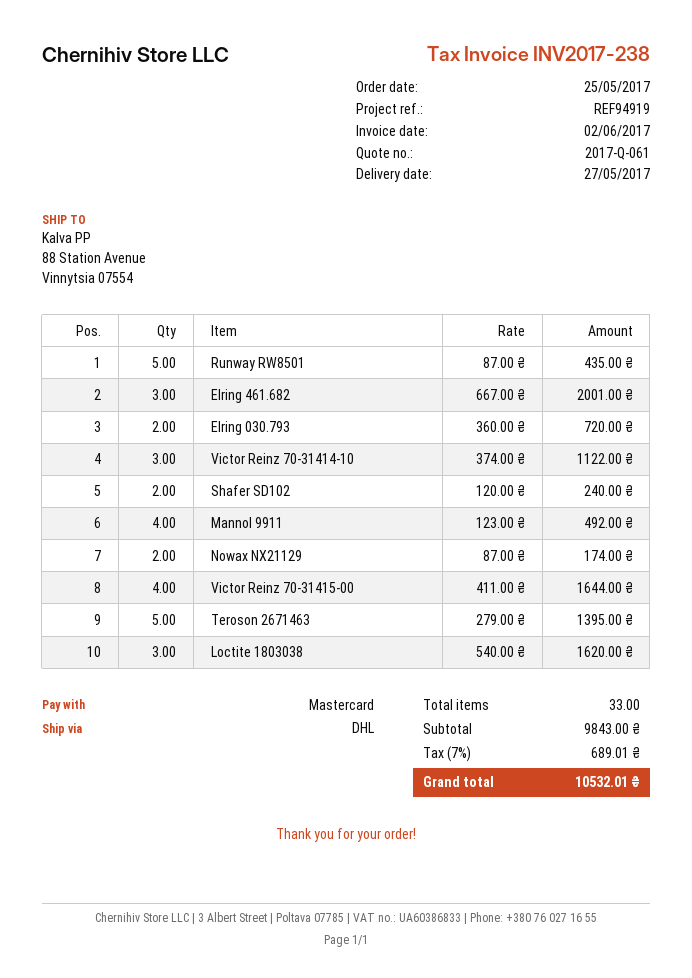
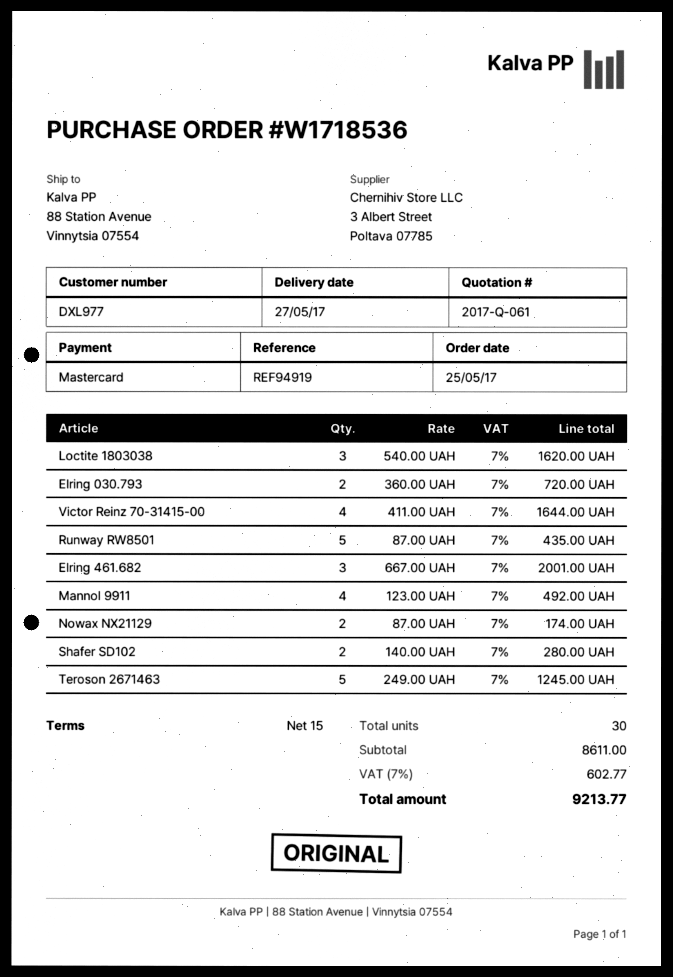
Victor Reinz 70-31414-10: 3 x 374.00 = 1122.00 -> none
Shafer SD102: 2 x 120.00 = 240.00 -> 2 x 140.00 = 280.00
Teroson 2671463: 5 x 279.00 = 1395.00 -> 5 x 249.00 = 1245.00
total quantity: 33 -> 30
subtotal: 9843.00 -> 8611.00
tax: 7% = 689.01 -> 7% = 602.77
total: 10532.01 -> 9213.77

